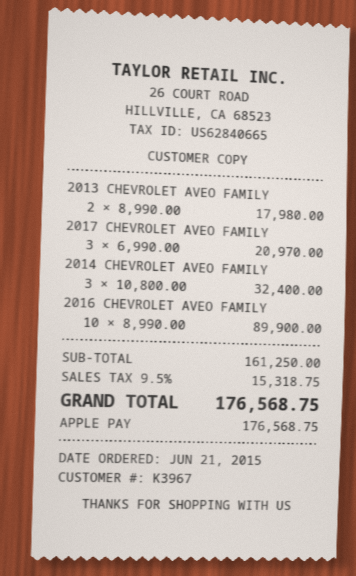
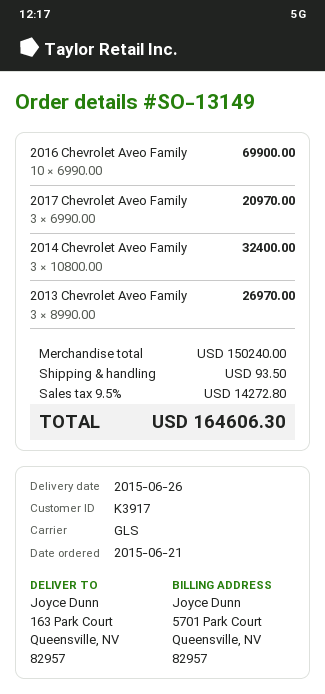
customer number: K3967 -> K3917
2013 CHEVROLET AVEO FAMILY: 2 x 8990.00 = 17980.00 -> 3 x 8990.00 = 26970.00
2016 CHEVROLET AVEO FAMILY: 10 x 8990.00 = 89900.00 -> 10 x 6990.00 = 69900.00
subtotal: 161250.00 -> 150240.00
shipping: none -> 93.50
tax: 9.5% = 15318.75 -> 9.5% = 14272.80
total: 176568.75 -> 164606.30

